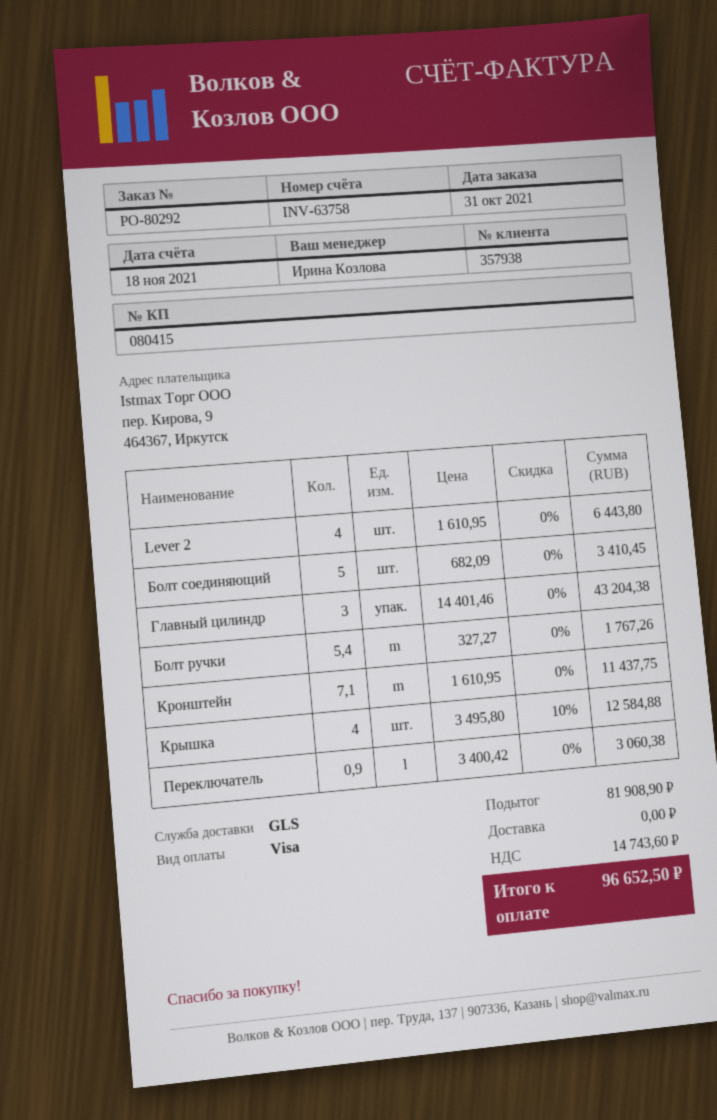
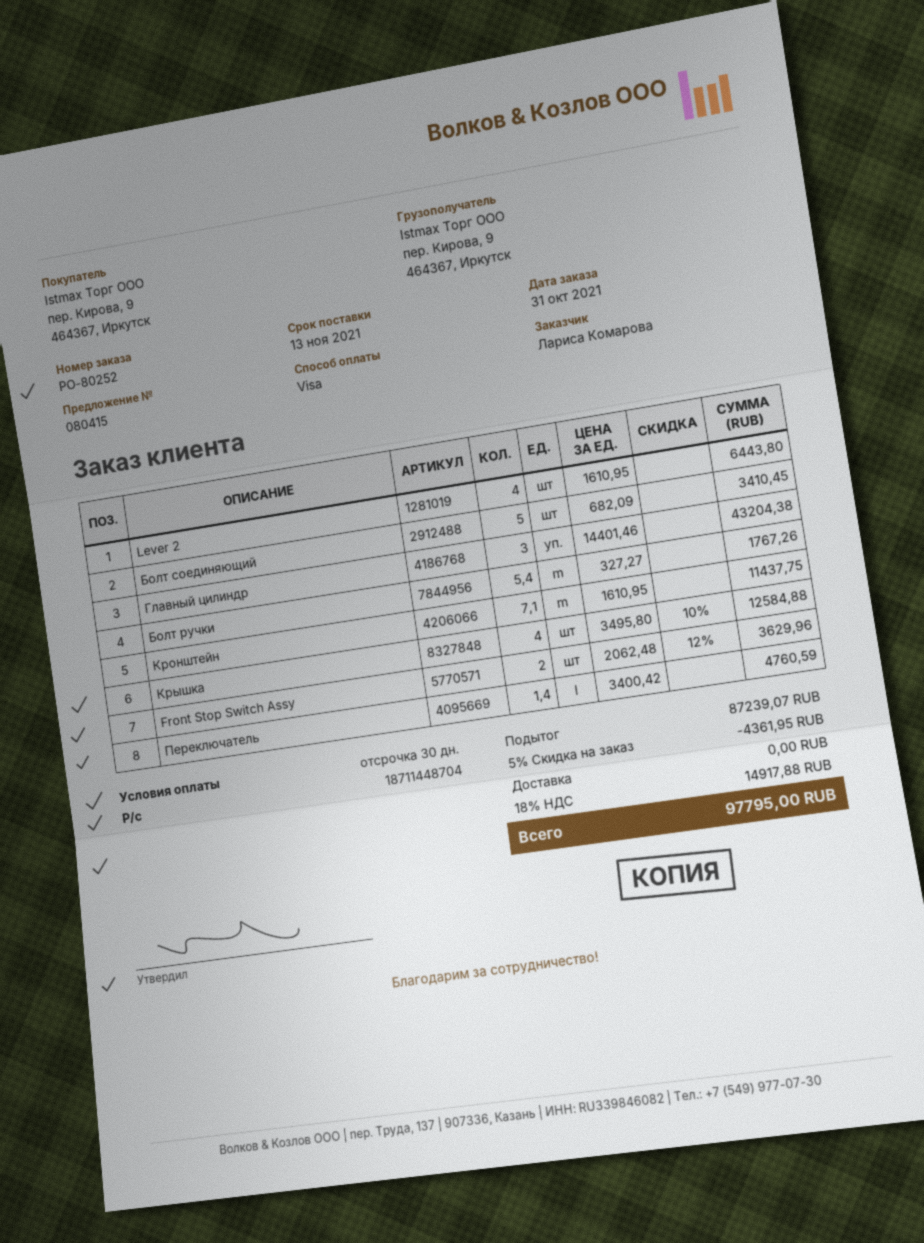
order number: PO-80292 -> PO-80252
Переключатель: 0.9 x 3400.42 = 3060.38 -> 1.4 x 3400.42 = 4760.59
Front Stop Switch Assy: none -> 2 x 2062.48 - 12% = 3629.96
subtotal: 81908.90 -> 87239.07
discount: none -> 5% = 4361.95
tax: 14743.60 -> 14917.88
total: 96652.50 -> 97795.00

